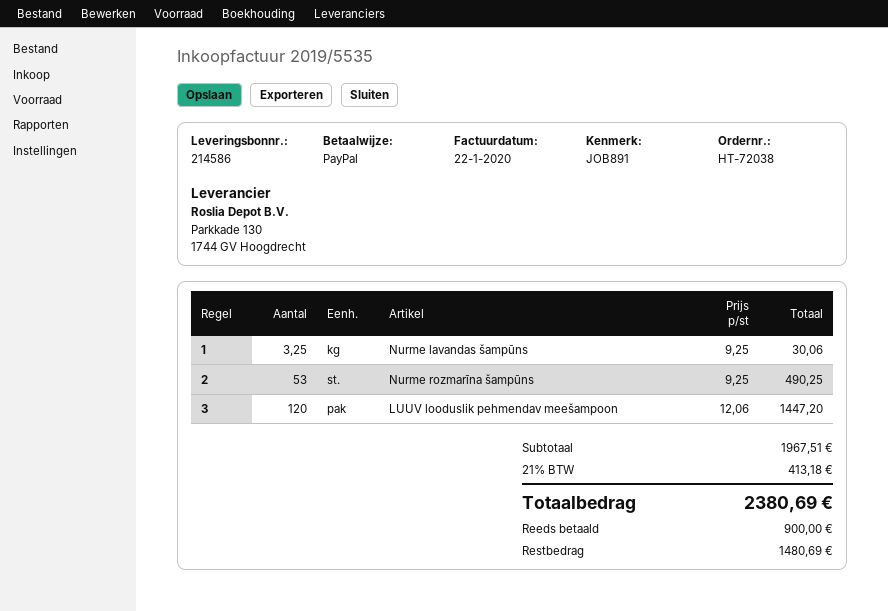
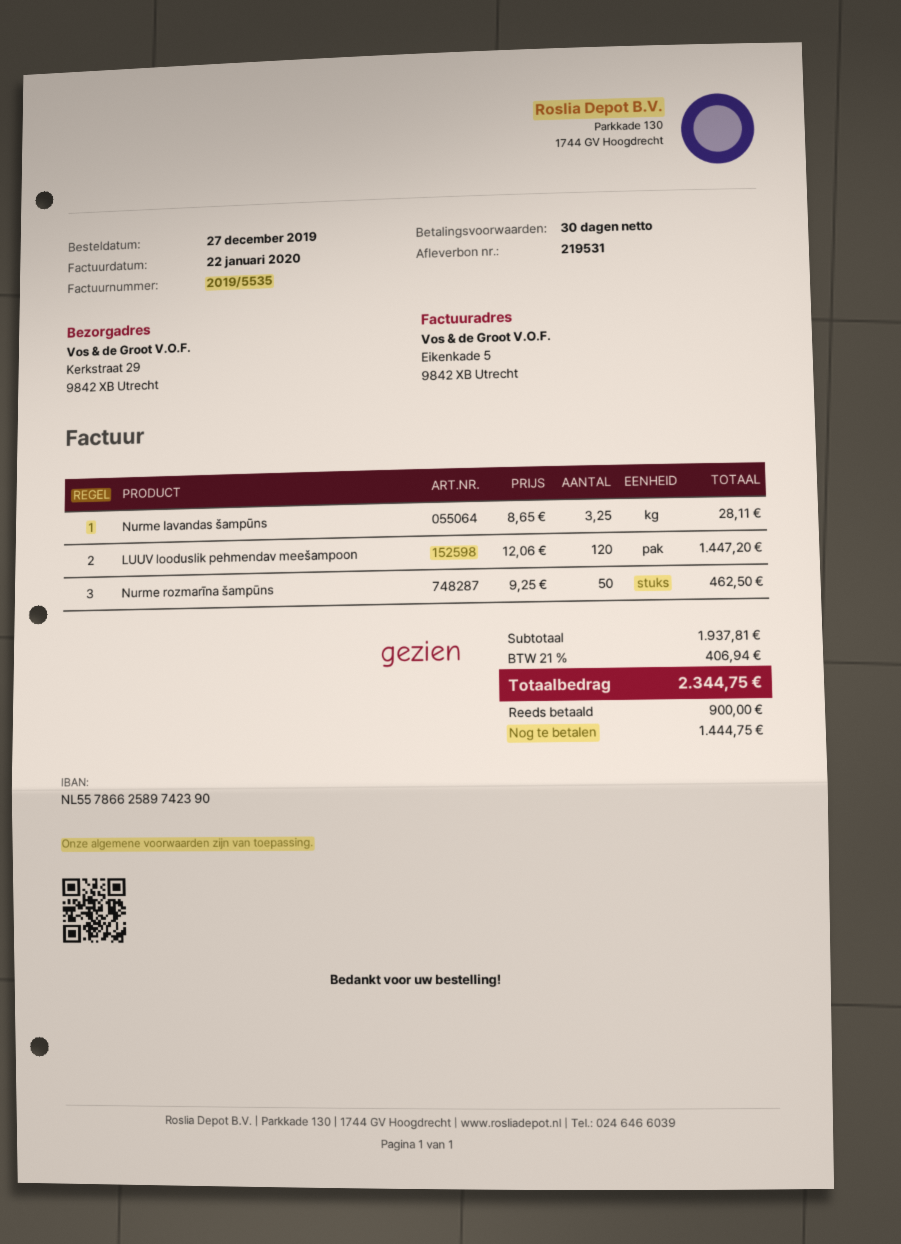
delivery note number: 214586 -> 219531
Nurme lavandas šampūns: 3.25 x 9.25 = 30.06 -> 3.25 x 8.65 = 28.11
Nurme rozmarīna šampūns: 53 x 9.25 = 490.25 -> 50 x 9.25 = 462.50
subtotal: 1967.51 -> 1937.81
tax: 21% = 413.18 -> 21% = 406.94
total: 2380.69 -> 2344.75
balance: 1480.69 -> 1444.75

